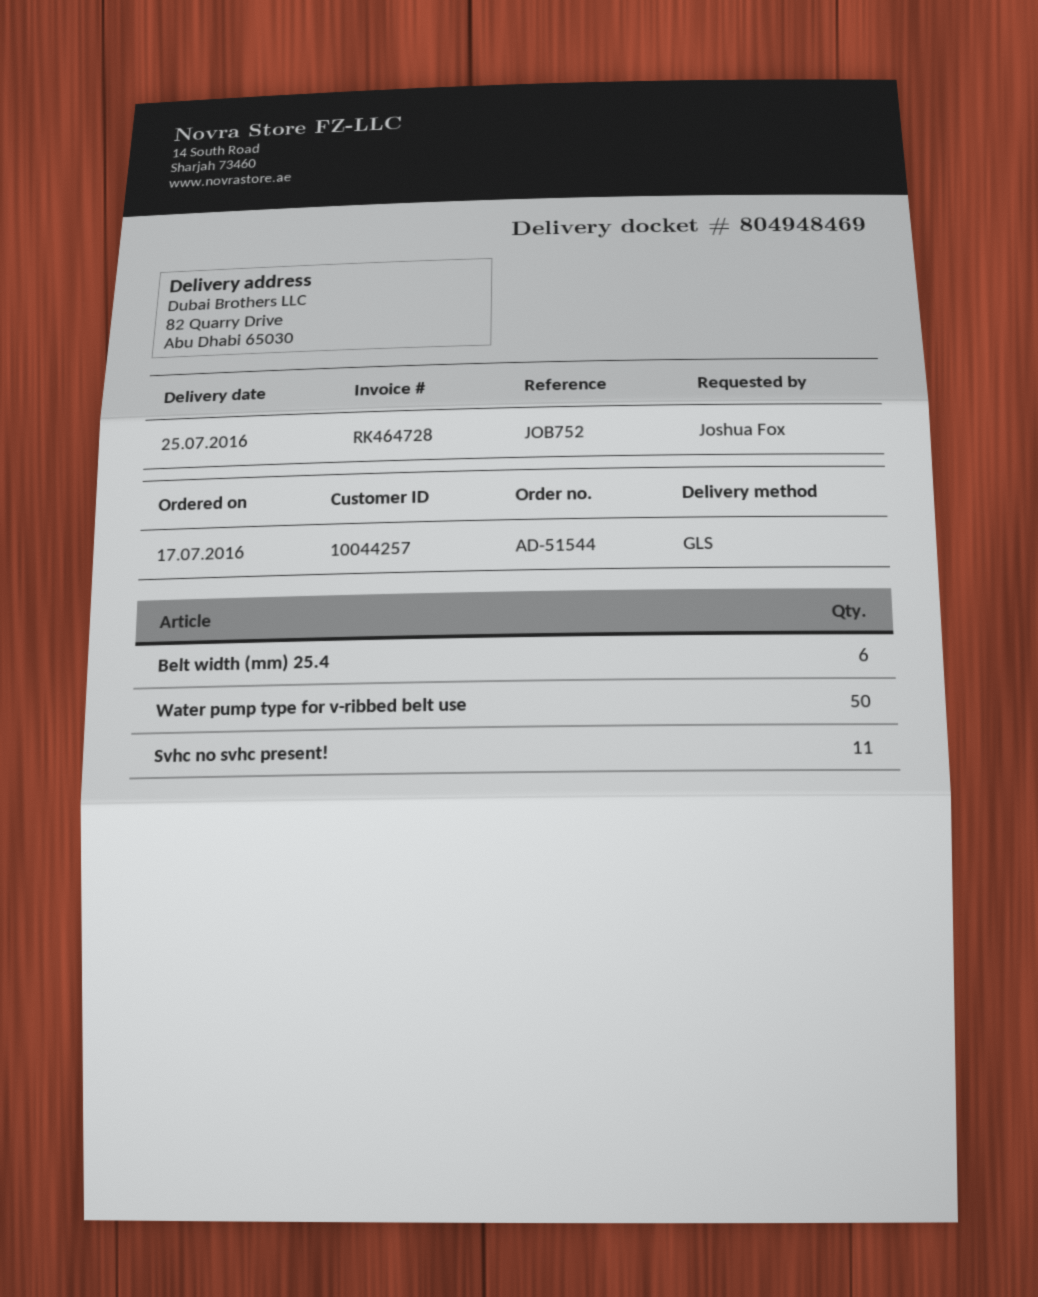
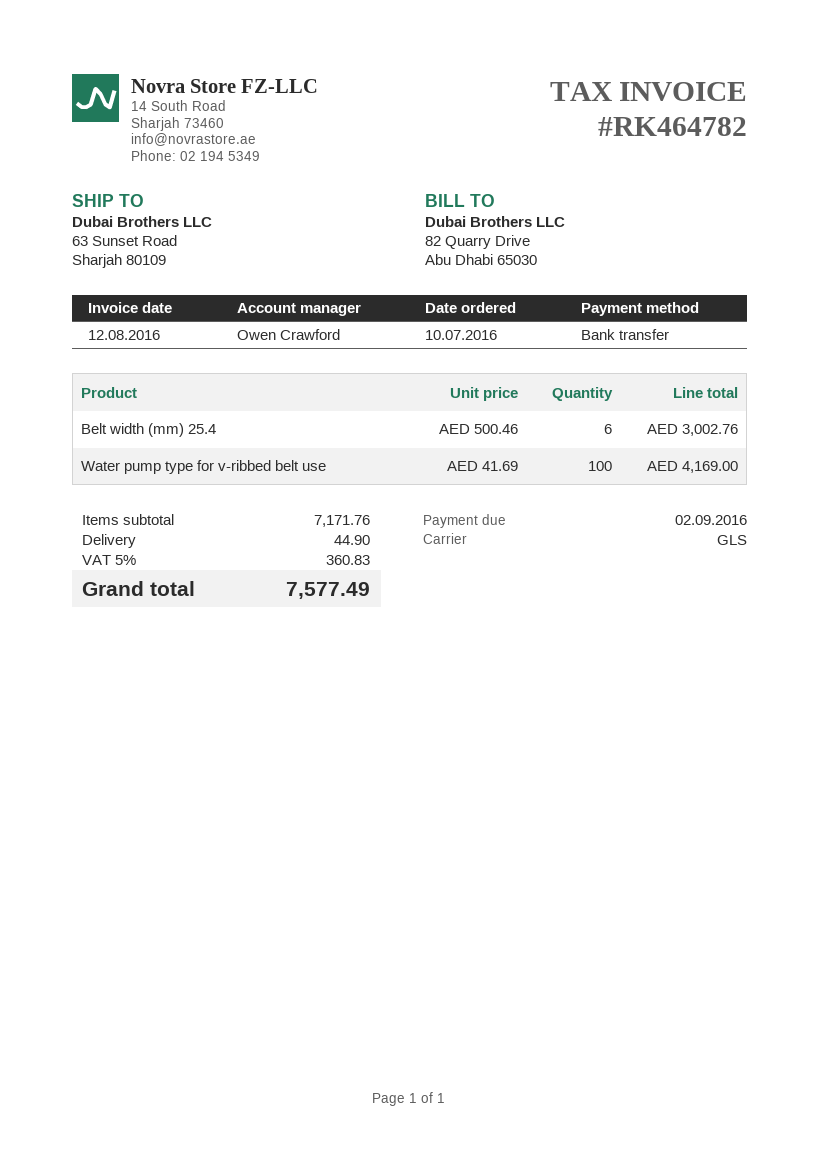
order date: 2016-07-17 -> 2016-07-10
invoice number: RK464728 -> RK464782
ship to: 82 Quarry Drive, Abu Dhabi 65030 -> 63 Sunset Road, Sharjah 80109
Water pump type for v-ribbed belt use: 50 -> 100
Svhc no svhc present!: 11 -> none

